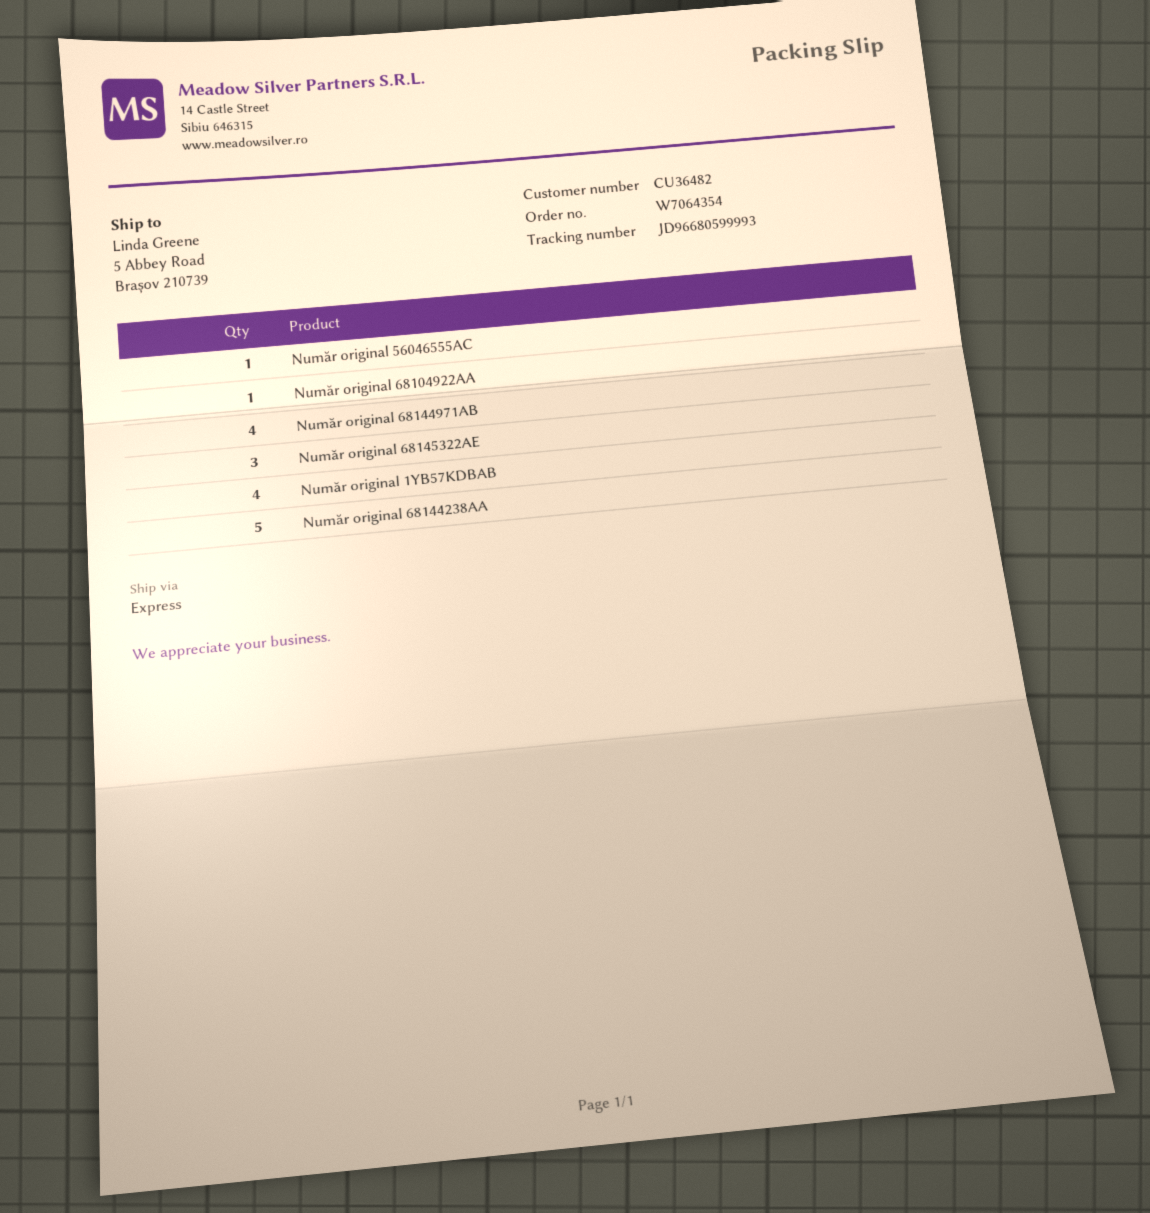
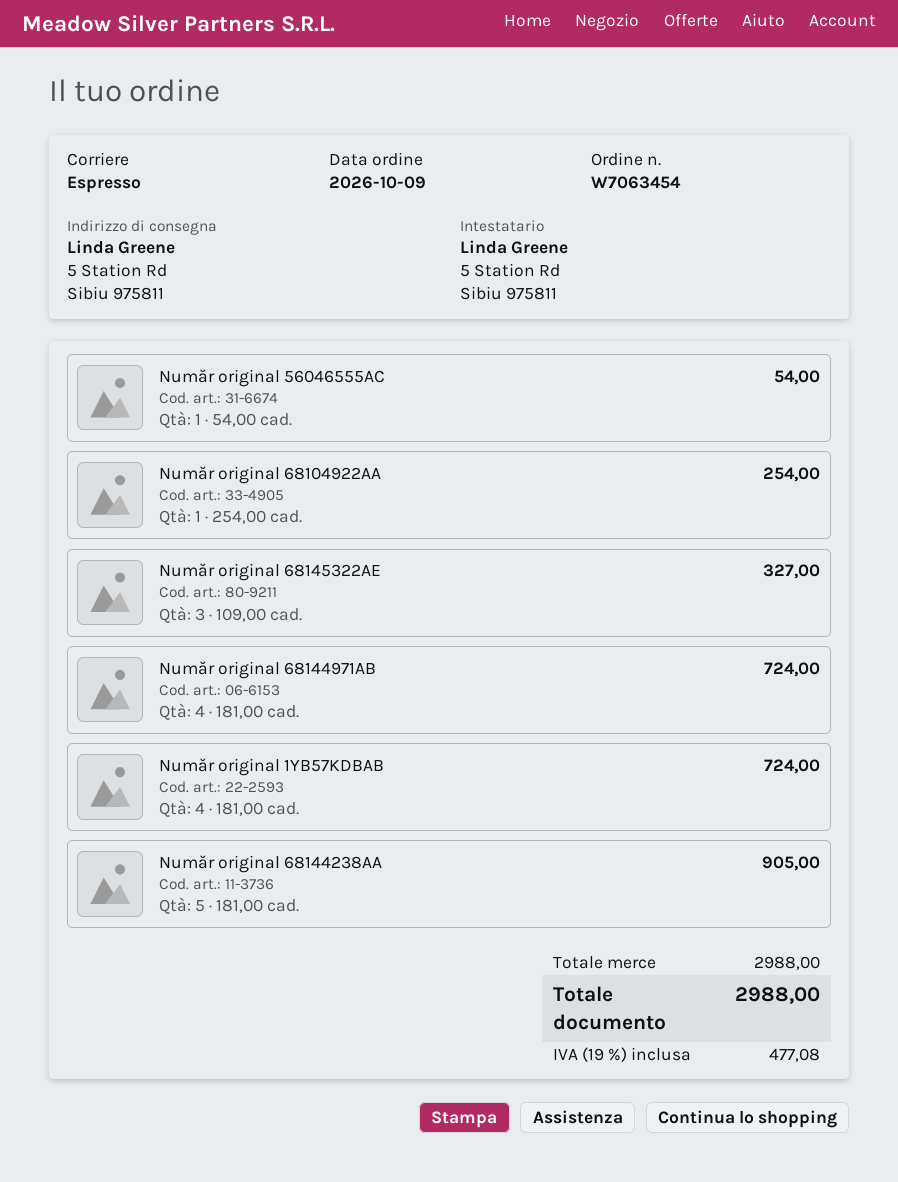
order number: W7064354 -> W7063454
ship to: 5 Abbey Road, Brașov 210739 -> 5 Station Rd, Sibiu 975811

